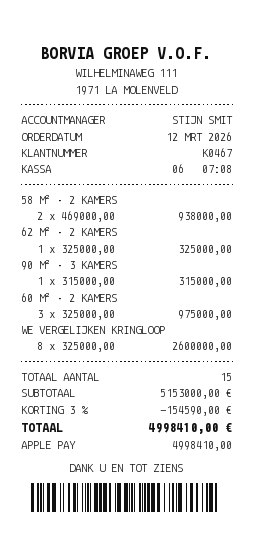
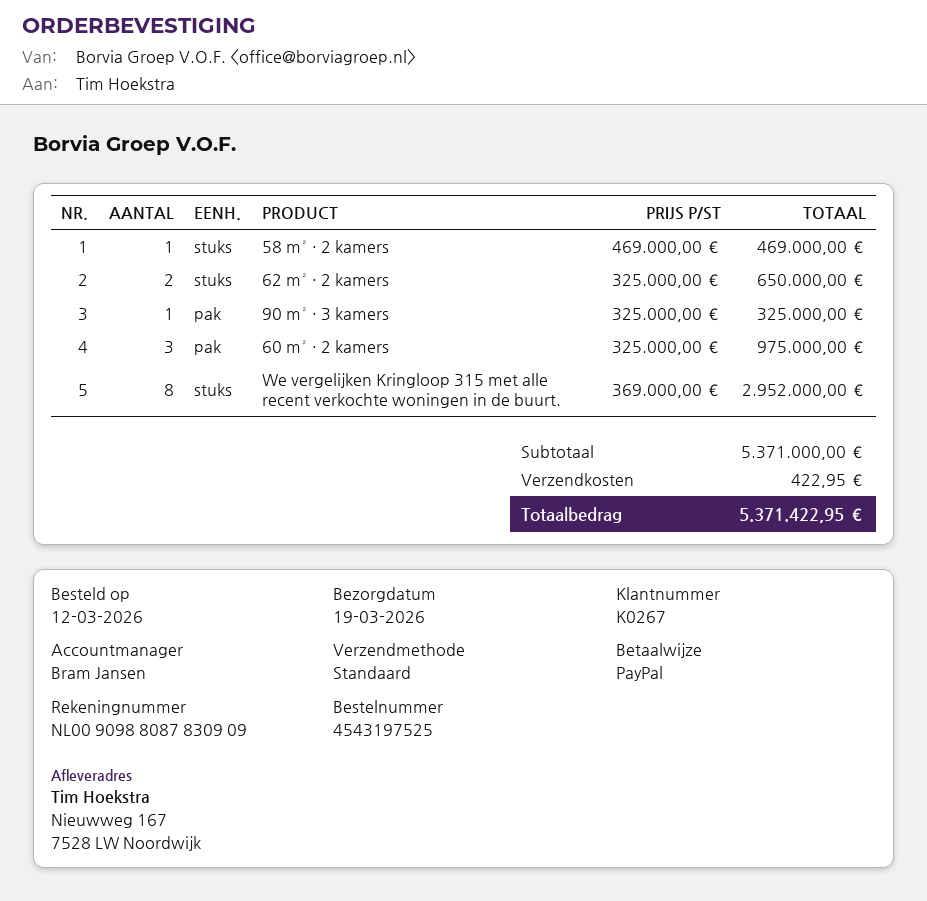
customer number: K0467 -> K0267
sales rep: STIJN SMIT -> Bram Jansen
payment method: Apple Pay -> PayPal
58 M² · 2 KAMERS: 2 x 469000.00 = 938000.00 -> 1 x 469000.00 = 469000.00
62 M² · 2 KAMERS: 1 x 325000.00 = 325000.00 -> 2 x 325000.00 = 650000.00
90 M² · 3 KAMERS: 1 x 315000.00 = 315000.00 -> 1 x 325000.00 = 325000.00
WE VERGELIJKEN KRINGLOOP: 8 x 325000.00 = 2600000.00 -> 8 x 369000.00 = 2952000.00
subtotal: 5153000.00 -> 5371000.00
discount: 3% = 154590.00 -> none
shipping: none -> 422.95
total: 4998410.00 -> 5371422.95

